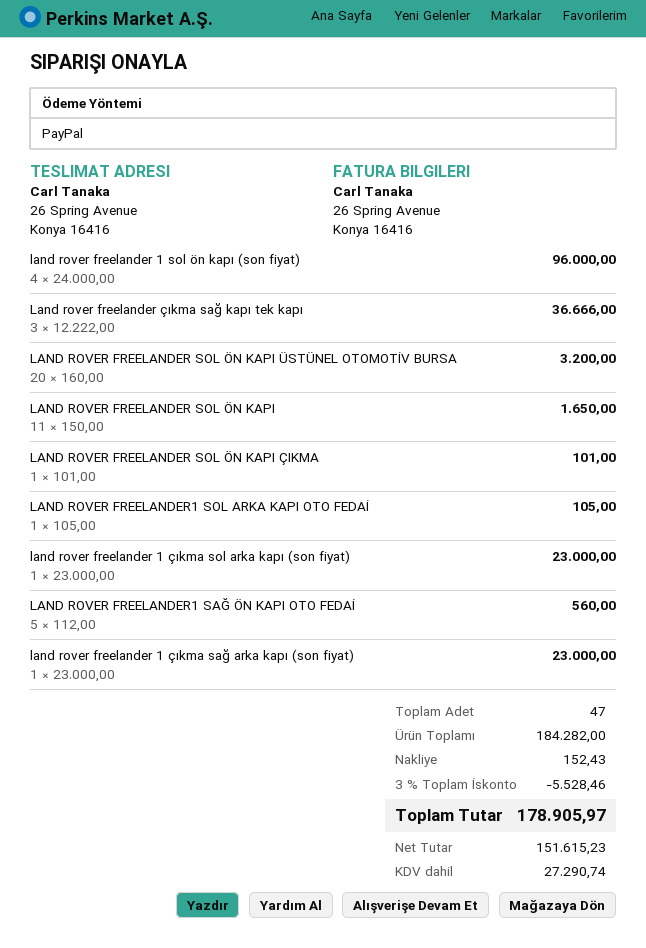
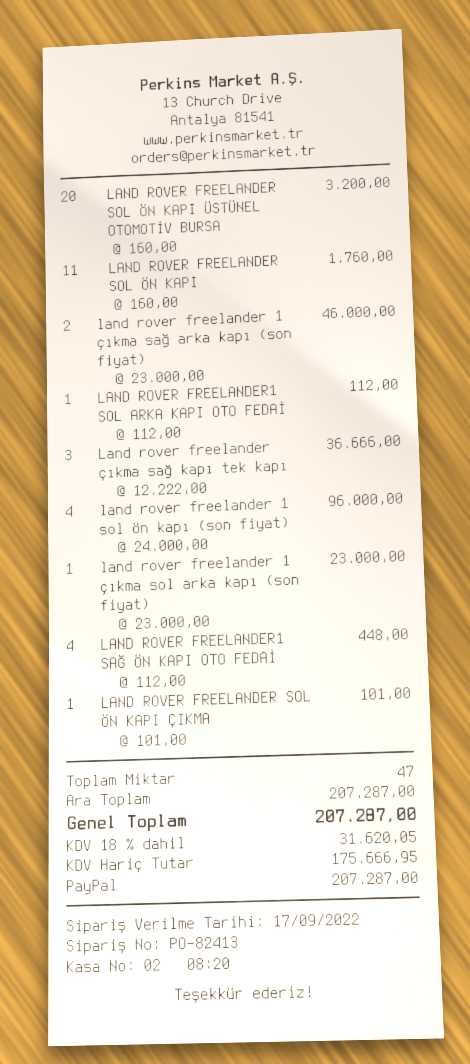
LAND ROVER FREELANDER SOL ÖN KAPI: 11 x 150.00 = 1650.00 -> 11 x 160.00 = 1760.00
LAND ROVER FREELANDER1 SOL ARKA KAPI OTO FEDAİ: 1 x 105.00 = 105.00 -> 1 x 112.00 = 112.00
LAND ROVER FREELANDER1 SAĞ ÖN KAPI OTO FEDAİ: 5 x 112.00 = 560.00 -> 4 x 112.00 = 448.00
land rover freelander 1 çıkma sağ arka kapı (son fiyat): 1 x 23000.00 = 23000.00 -> 2 x 23000.00 = 46000.00
subtotal: 184282.00 -> 207287.00
discount: 3% = 5528.46 -> none
shipping: 152.43 -> none
net: 151615.23 -> 175666.95
tax: 27290.74 -> 31620.05
total: 178905.97 -> 207287.00

